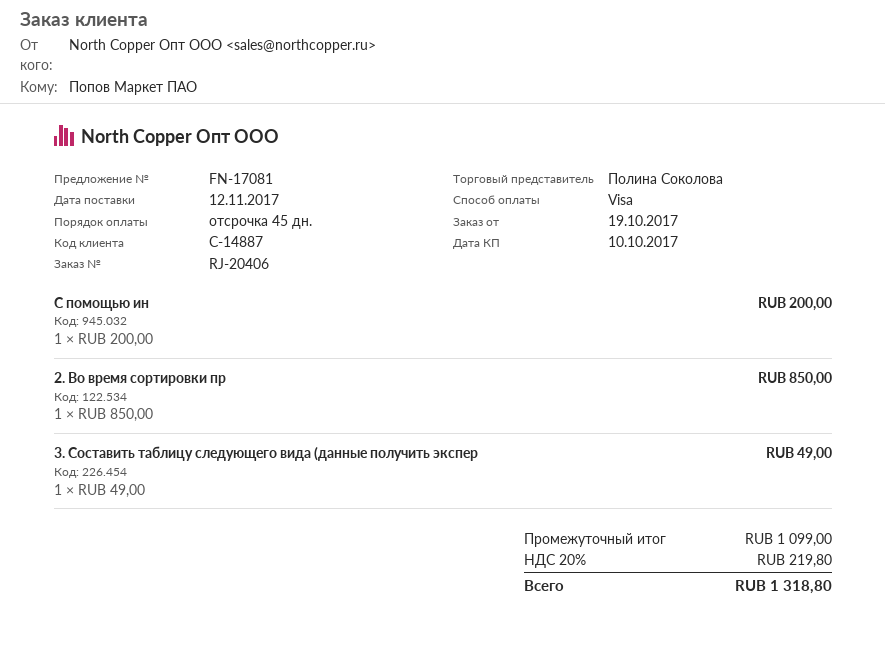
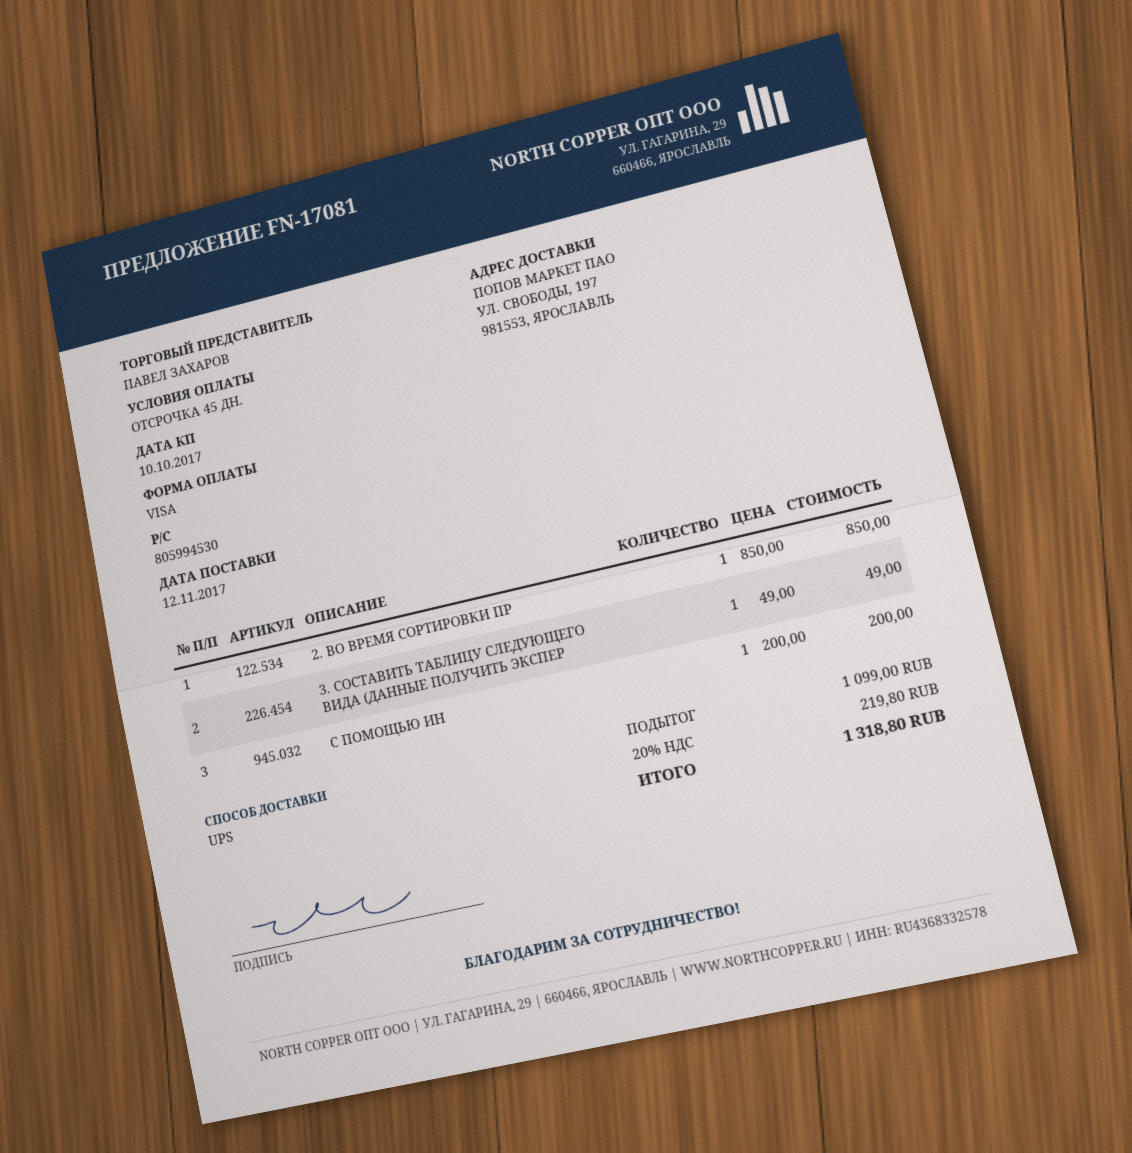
sales rep: Полина Соколова -> ПАВЕЛ ЗАХАРОВ

